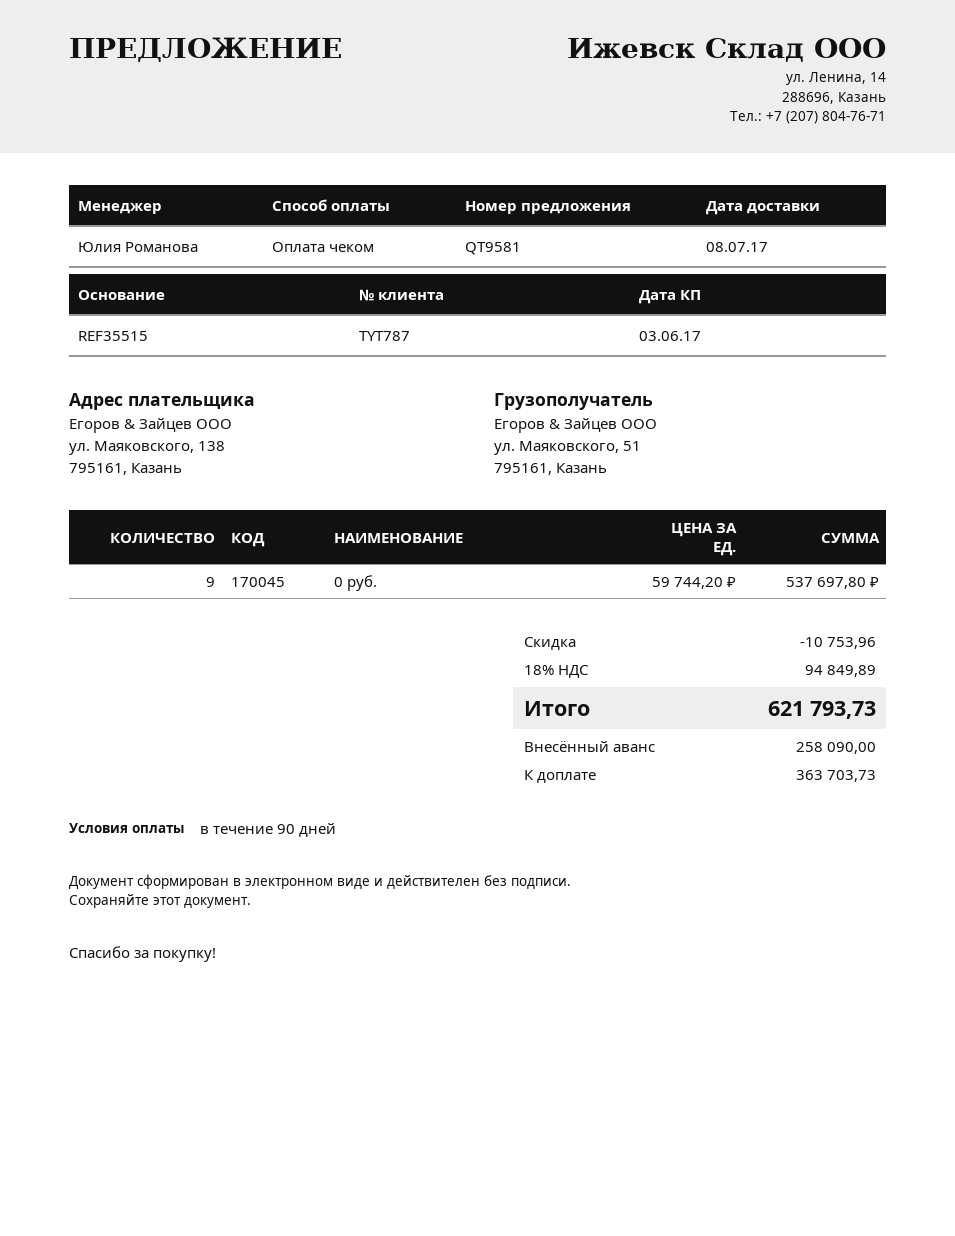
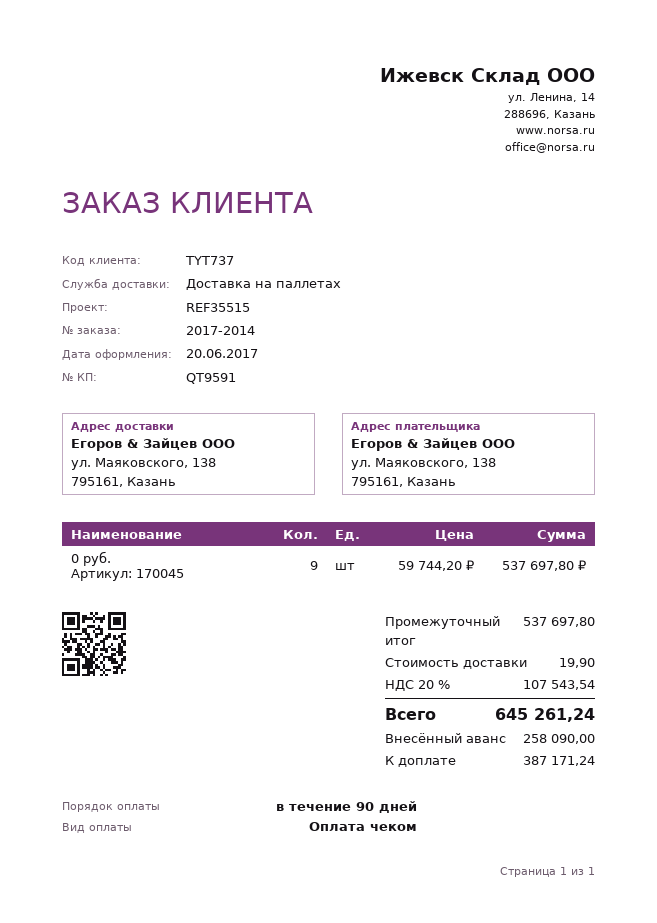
quote number: QT9581 -> QT9591
customer number: TYT787 -> TYT737
ship to: ул. Маяковского, 51, 795161, Казань -> ул. Маяковского, 138, 795161, Казань
discount: 10753.96 -> none
shipping: none -> 19.90
tax: 18% = 94849.89 -> 20% = 107543.54
total: 621793.73 -> 645261.24
balance: 363703.73 -> 387171.24

